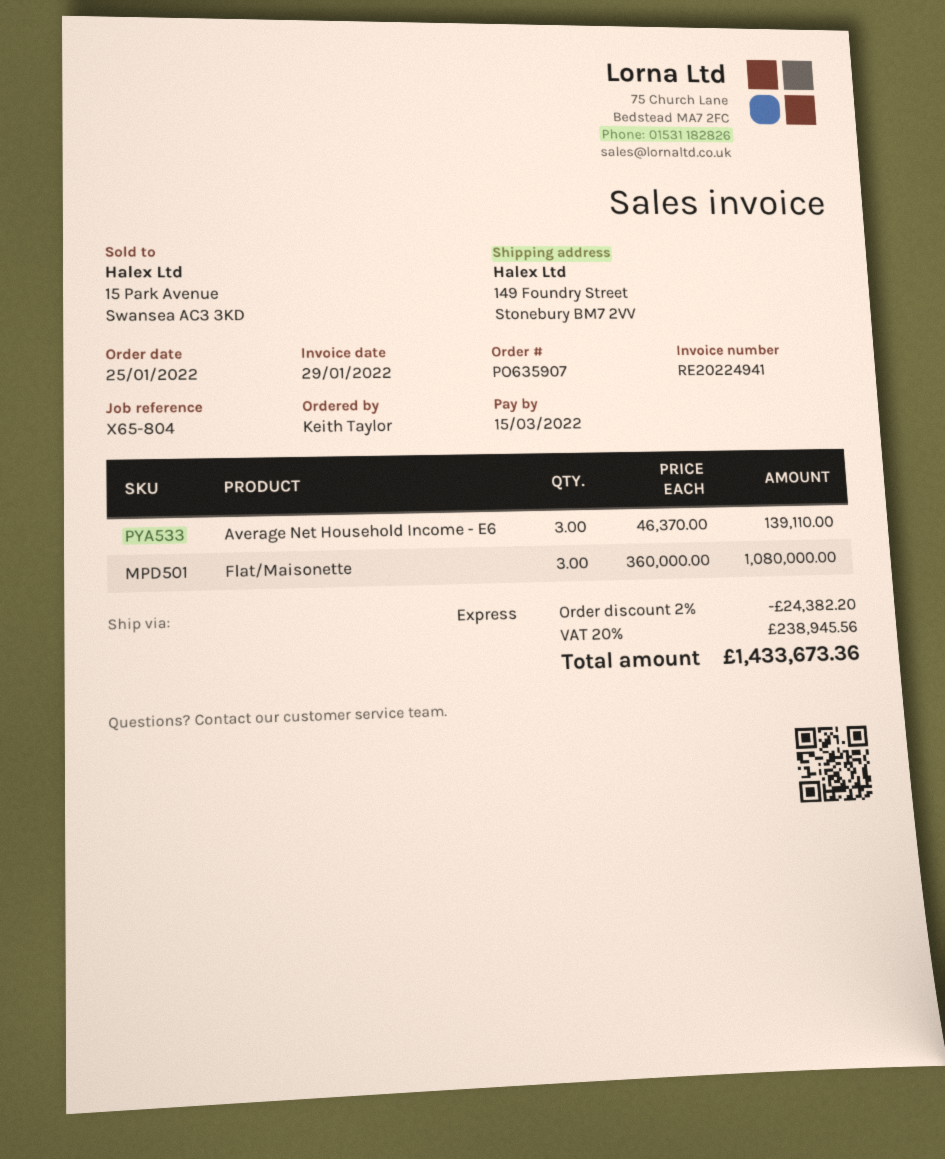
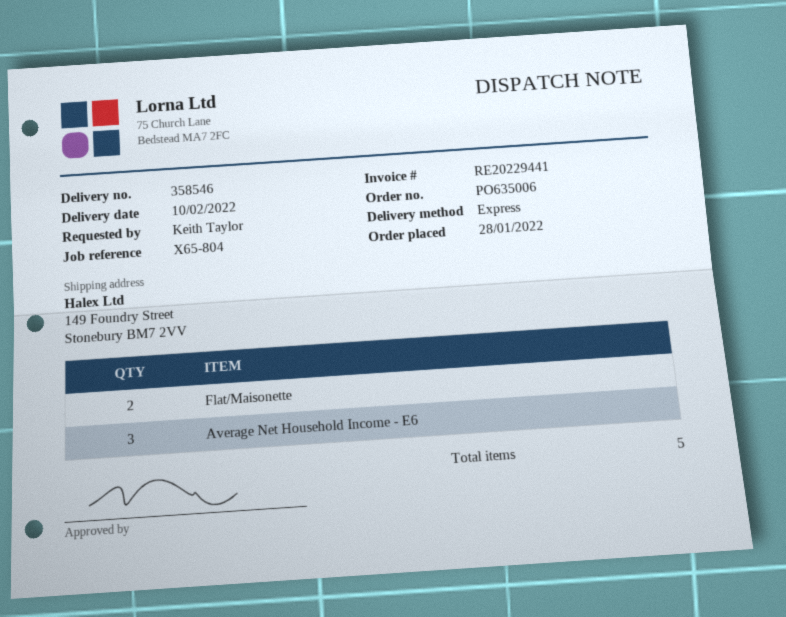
order number: PO635907 -> PO635006
order date: 2022-01-25 -> 2022-01-28
invoice number: RE20224941 -> RE20229441
Flat/Maisonette: 3 -> 2

